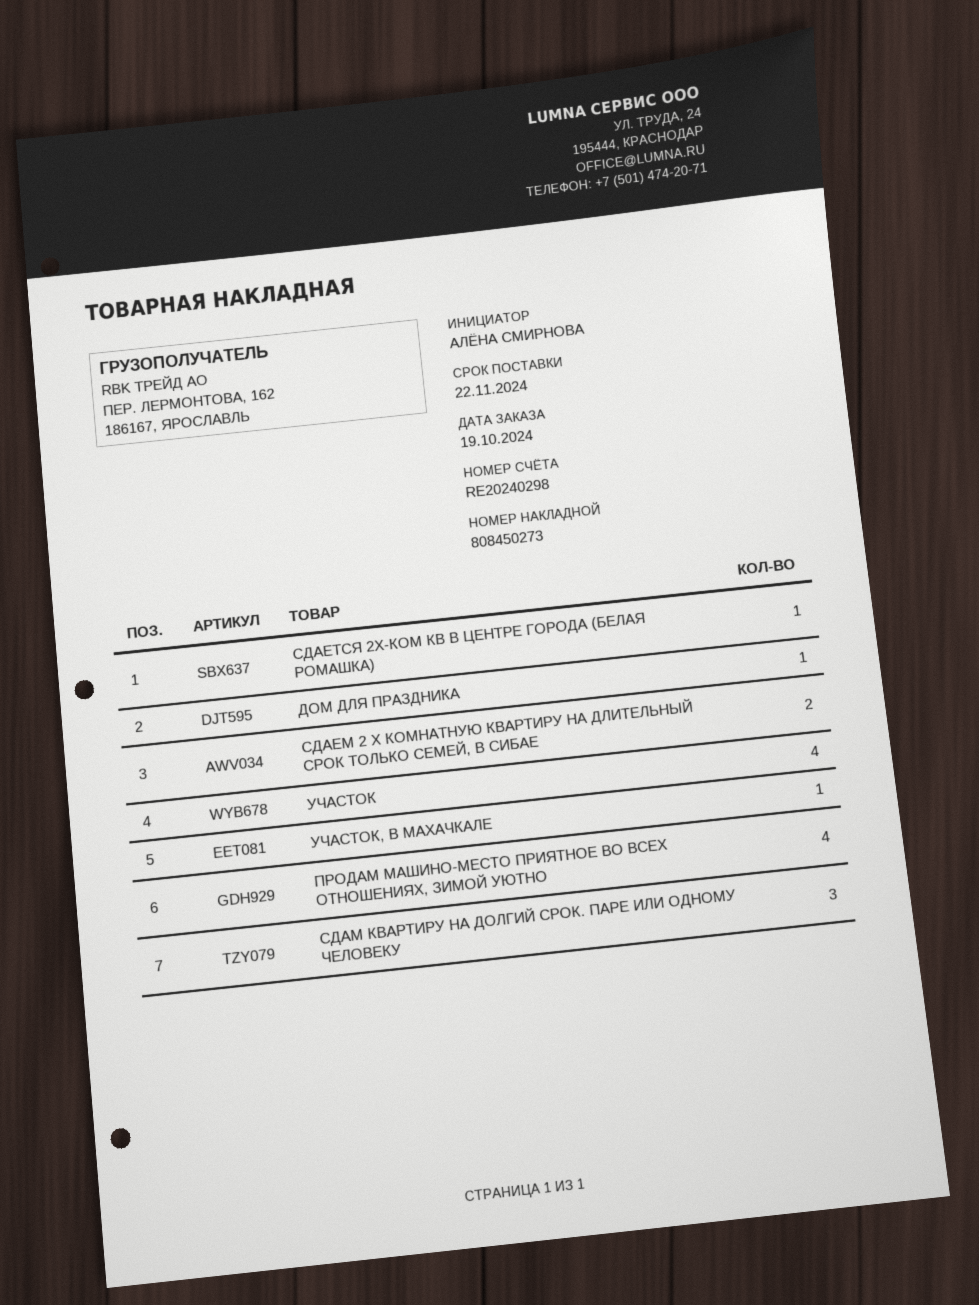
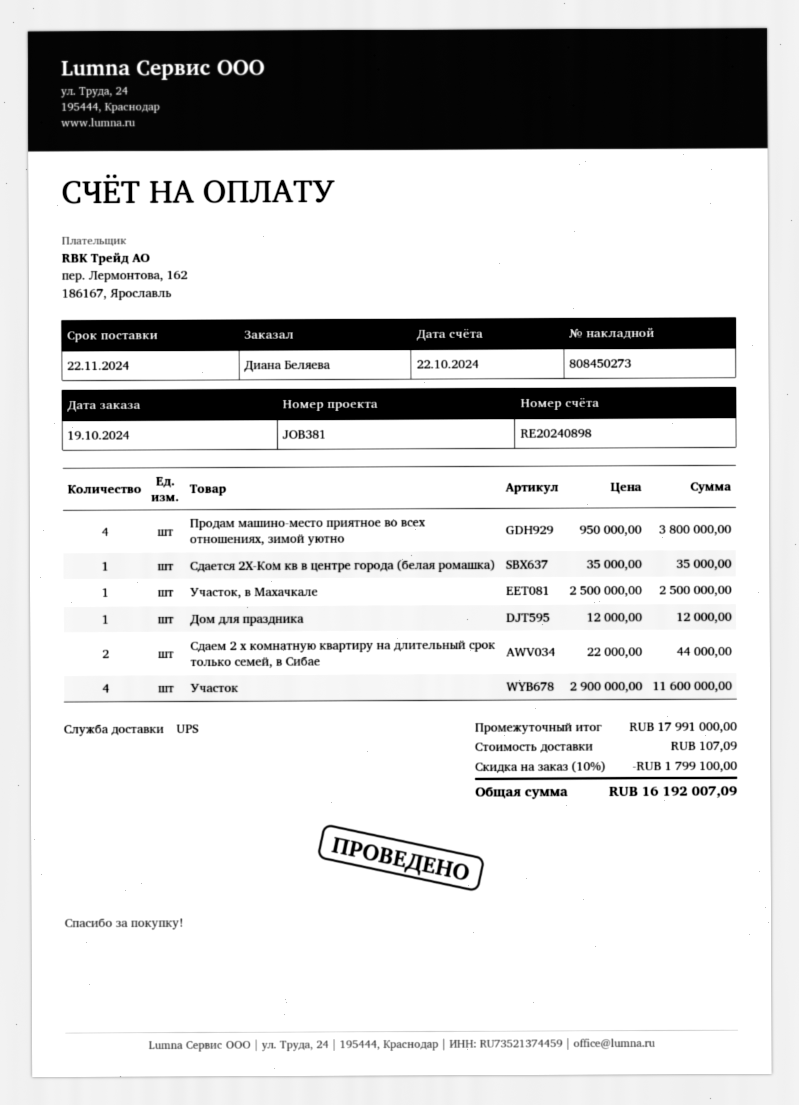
invoice number: RE20240298 -> RE20240898
ordered by: АЛЁНА СМИРНОВА -> Диана Беляева
СДАМ КВАРТИРУ НА ДОЛГИЙ СРОК. ПАРЕ ИЛИ ОДНОМУ ЧЕЛОВЕКУ: 3 -> none

